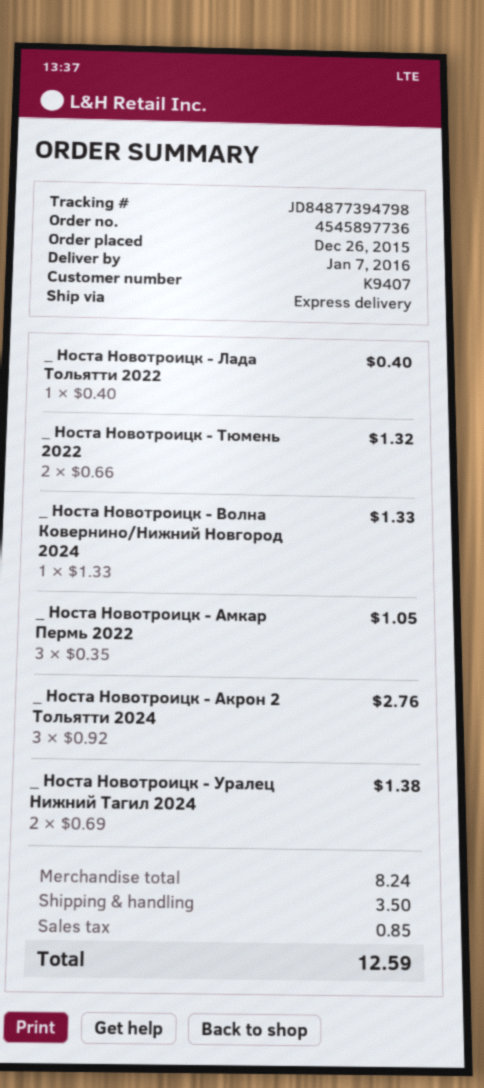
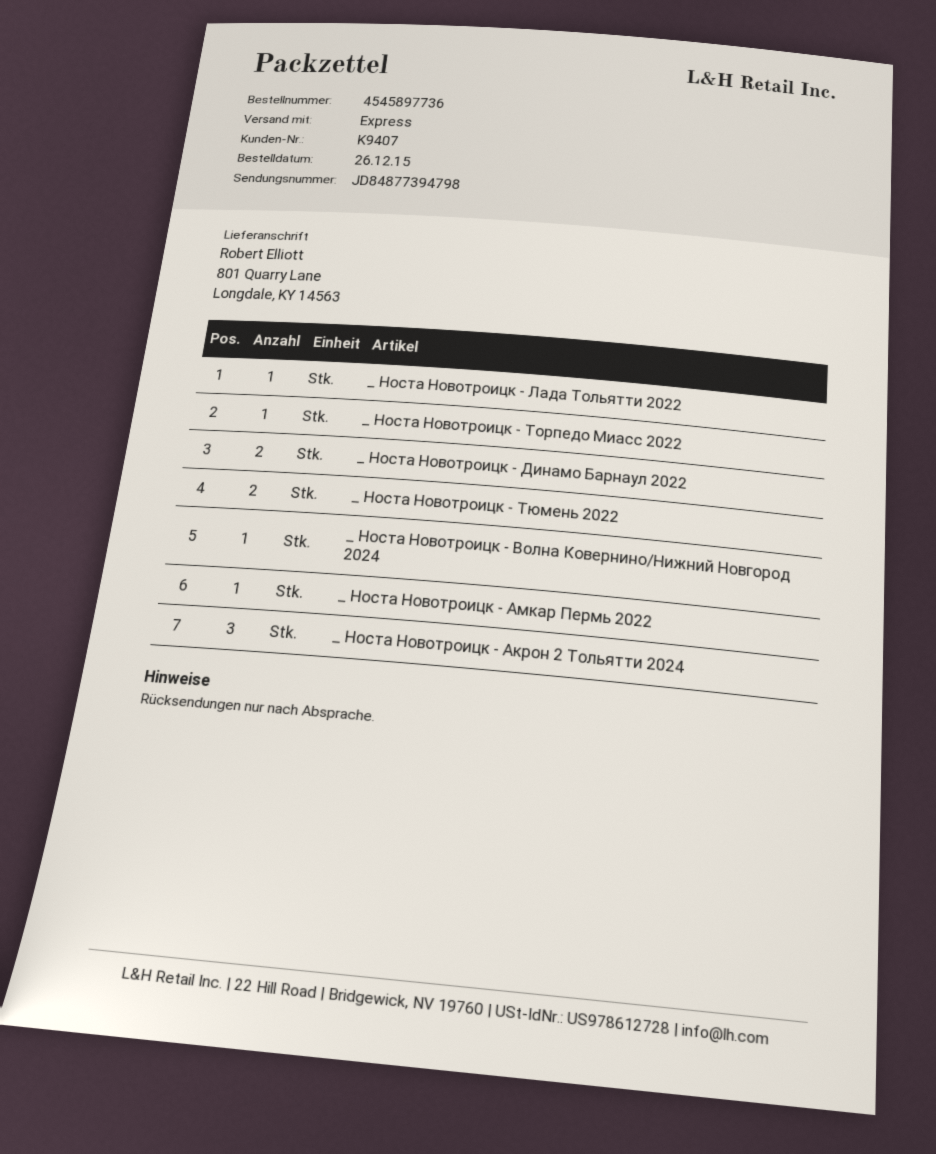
_ Носта Новотроицк - Амкар Пермь 2022: 3 -> 1
_ Носта Новотроицк - Уралец Нижний Тагил 2024: 2 -> none
_ Носта Новотроицк - Торпедо Миасс 2022: none -> 1
_ Носта Новотроицк - Динамо Барнаул 2022: none -> 2

